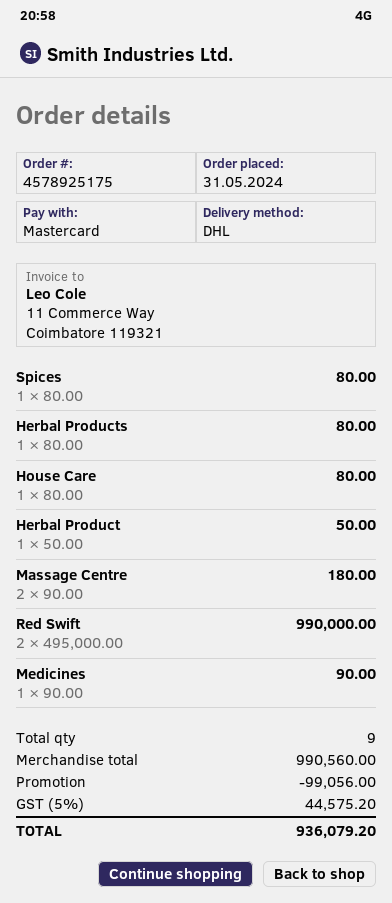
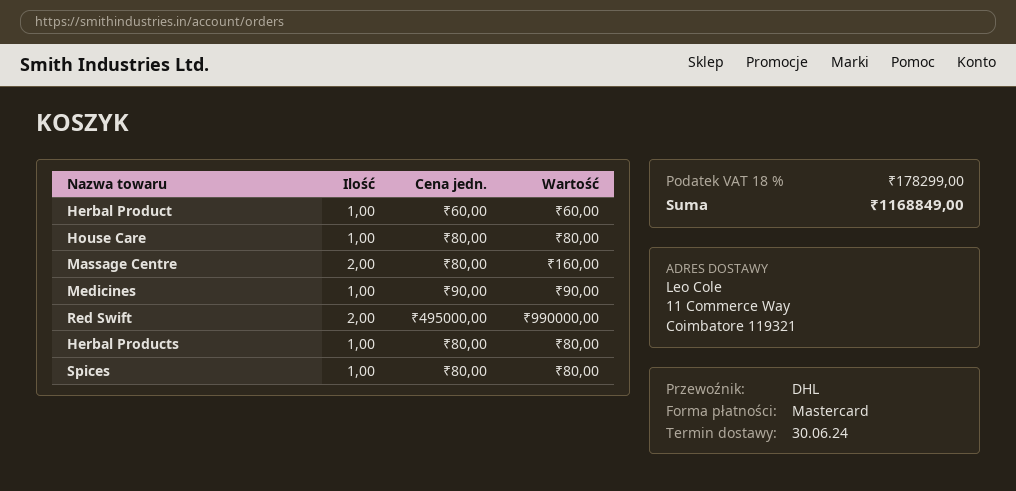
Herbal Product: 1 x 50.00 = 50.00 -> 1 x 60.00 = 60.00
Massage Centre: 2 x 90.00 = 180.00 -> 2 x 80.00 = 160.00
discount: 99056.00 -> none
tax: 5% = 44575.20 -> 18% = 178299.00
total: 936079.20 -> 1168849.00

